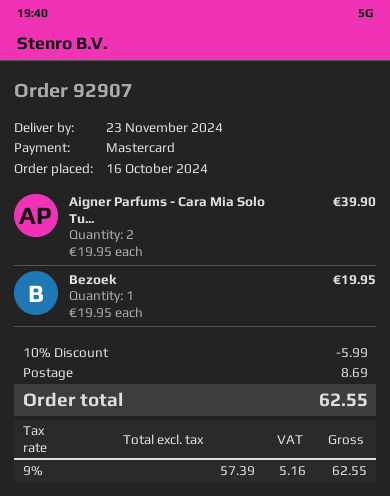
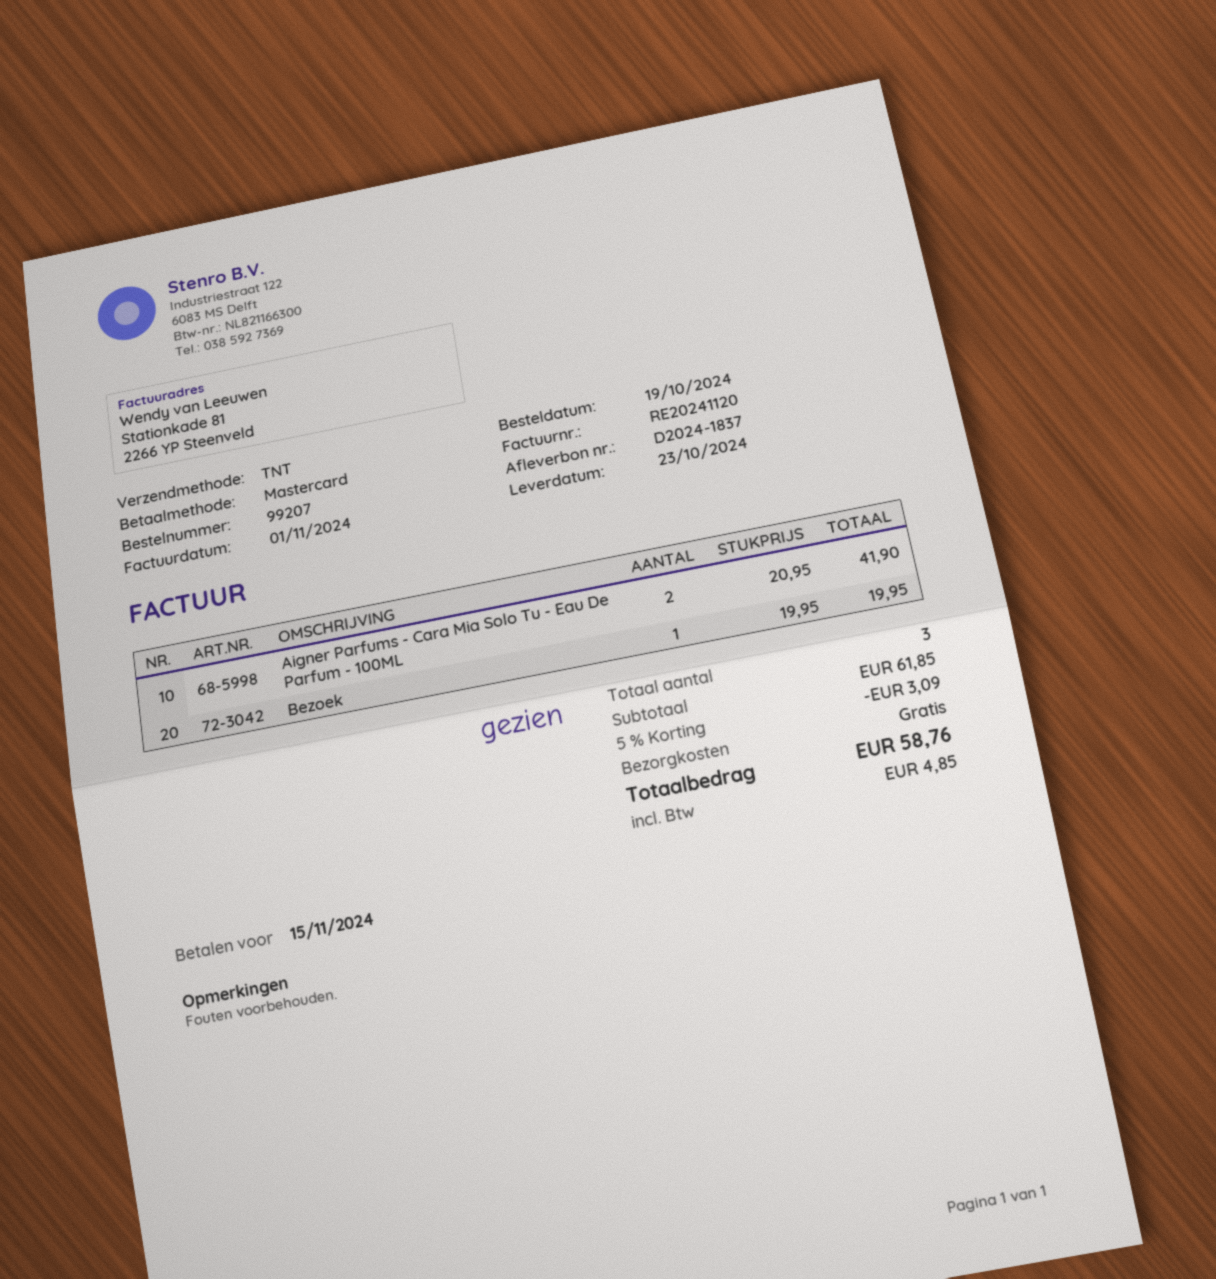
order number: 92907 -> 99207
order date: 2024-10-16 -> 2024-10-19
delivery date: 2024-11-23 -> 2024-10-23
Aigner Parfums - Cara Mia Solo Tu...: 2 x 19.95 = 39.90 -> 2 x 20.95 = 41.90
discount: 10% = 5.99 -> 5% = 3.09
shipping: 8.69 -> 0.00
tax: 5.16 -> 4.85
total: 62.55 -> 58.76

